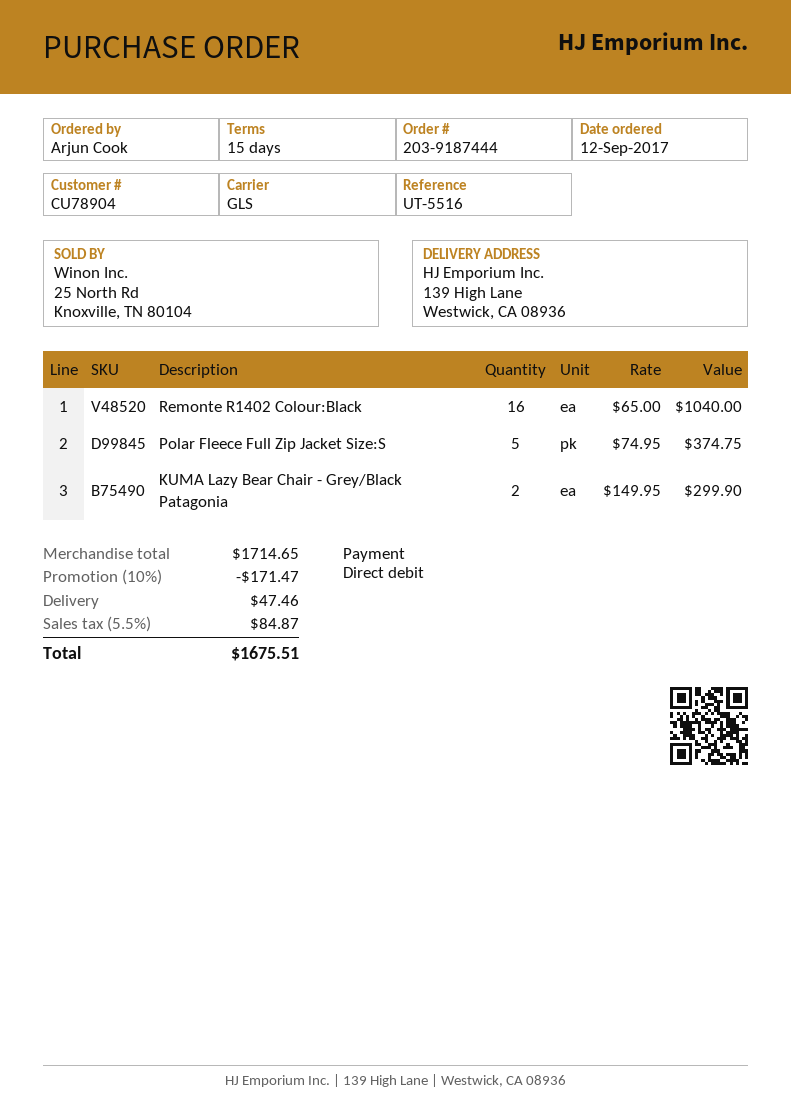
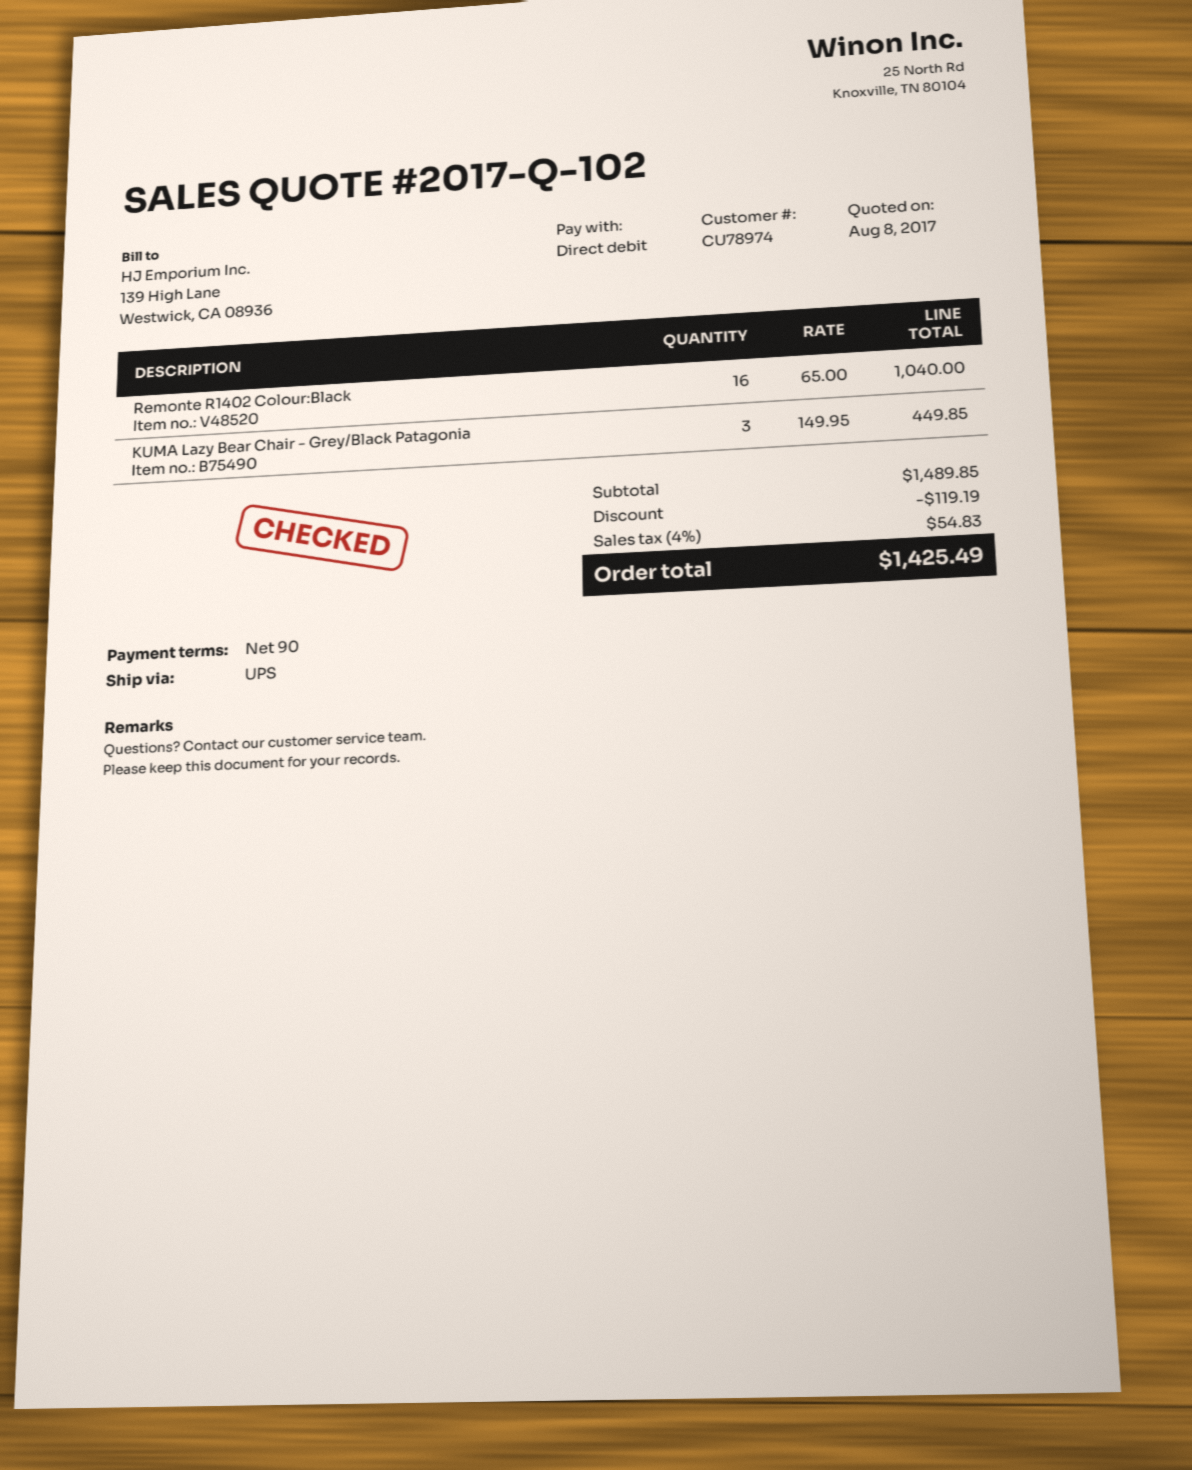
payment terms: 15 days -> 90 days
customer number: CU78904 -> CU78974
shipping method: GLS -> UPS
Polar Fleece Full Zip Jacket Size:S: 5 x 74.95 = 374.75 -> none
KUMA Lazy Bear Chair - Grey/Black Patagonia: 2 x 149.95 = 299.90 -> 3 x 149.95 = 449.85
subtotal: 1714.65 -> 1489.85
discount: 171.47 -> 119.19
shipping: 47.46 -> none
tax: 5.5% = 84.87 -> 4% = 54.83
total: 1675.51 -> 1425.49

